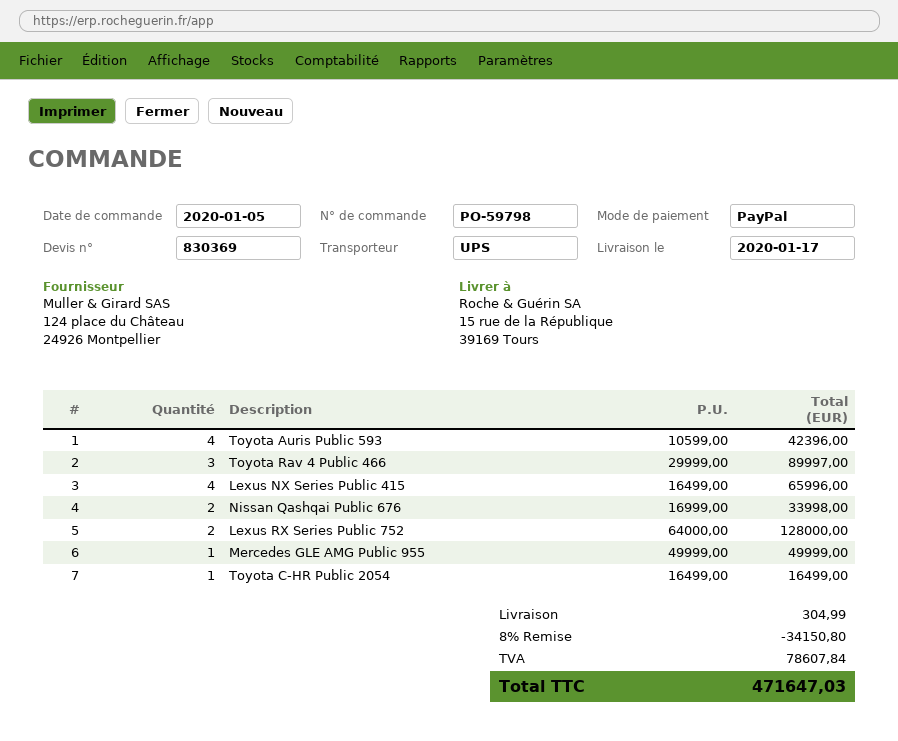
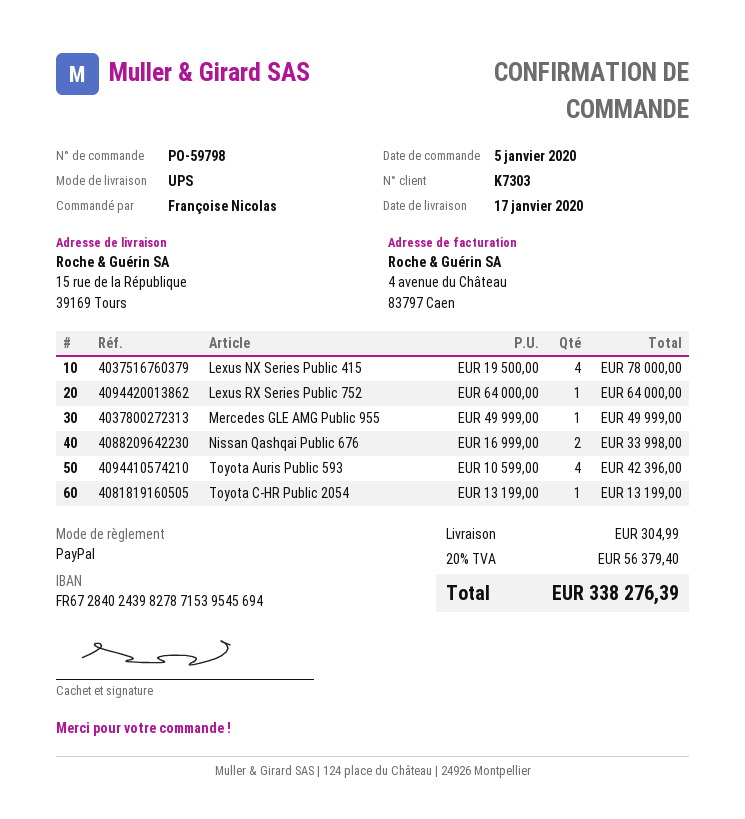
Toyota Rav 4 Public 466: 3 x 29999.00 = 89997.00 -> none
Lexus NX Series Public 415: 4 x 16499.00 = 65996.00 -> 4 x 19500.00 = 78000.00
Lexus RX Series Public 752: 2 x 64000.00 = 128000.00 -> 1 x 64000.00 = 64000.00
Toyota C-HR Public 2054: 1 x 16499.00 = 16499.00 -> 1 x 13199.00 = 13199.00
discount: 8% = 34150.80 -> none
tax: 78607.84 -> 56379.40
total: 471647.03 -> 338276.39

